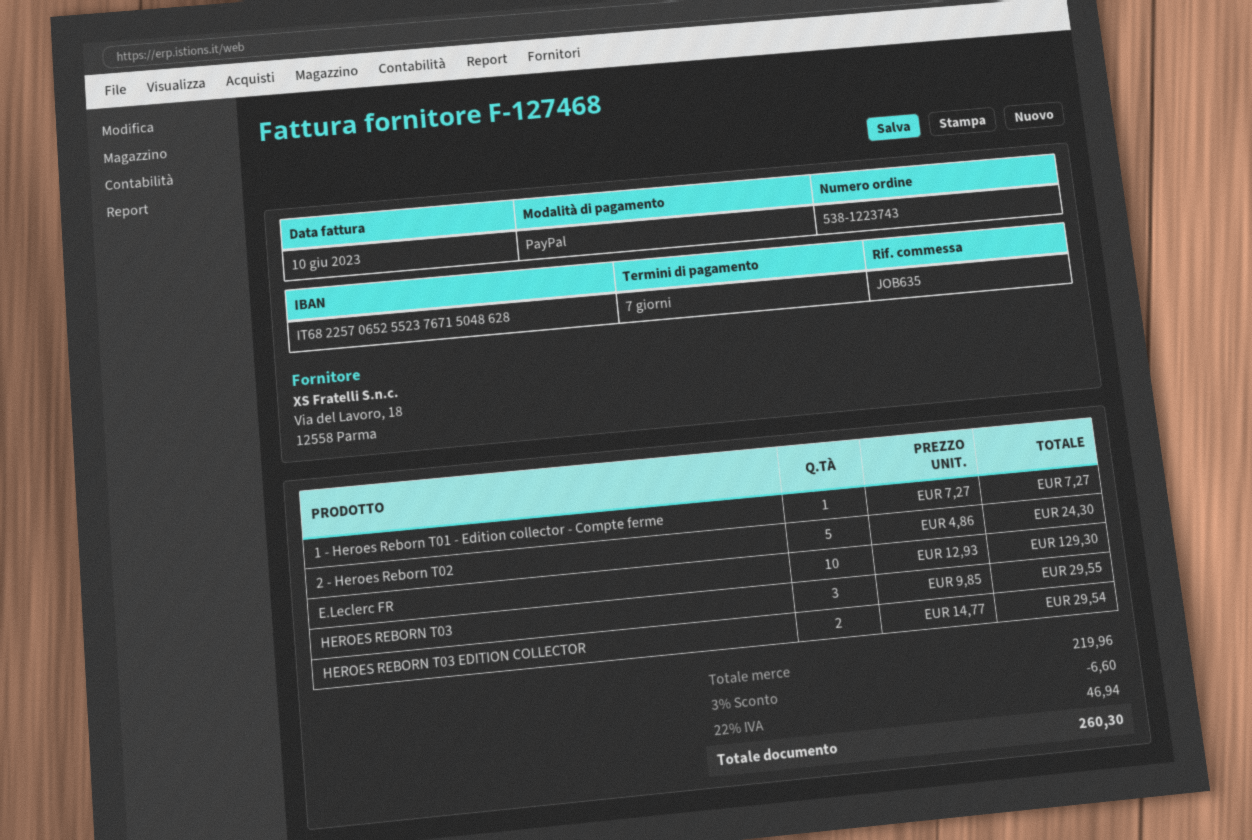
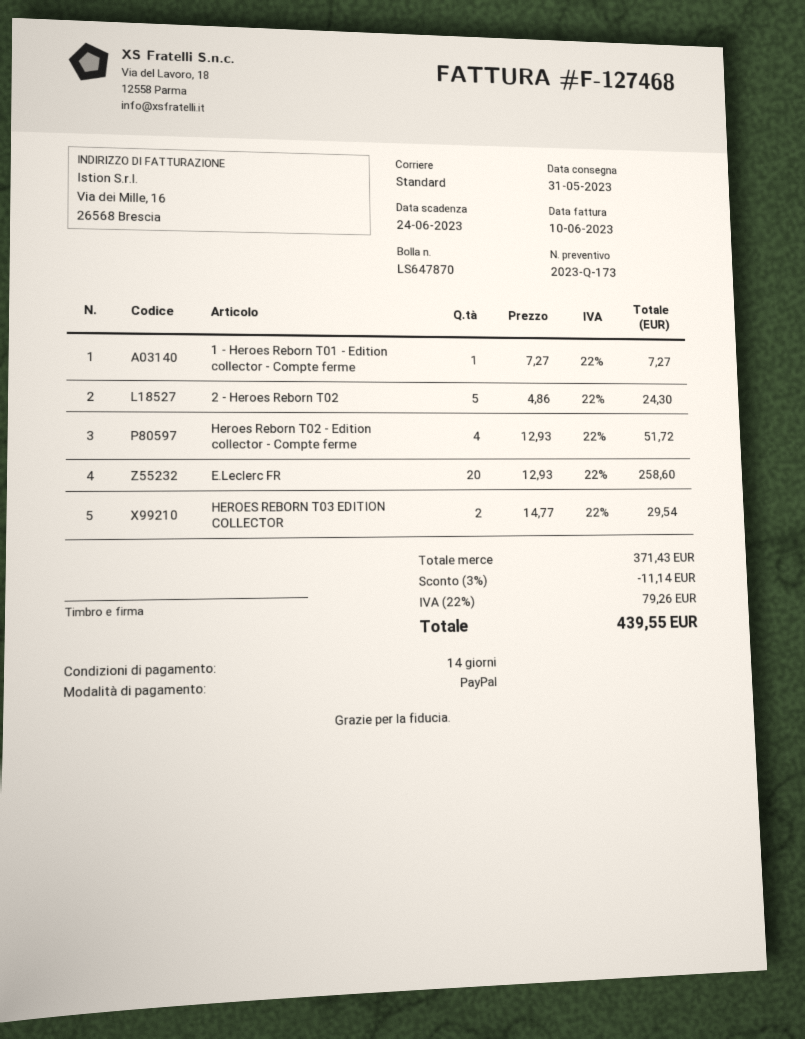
payment terms: 7 days -> 14 days
E.Leclerc FR: 10 x 12.93 = 129.30 -> 20 x 12.93 = 258.60
HEROES REBORN T03: 3 x 9.85 = 29.55 -> none
Heroes Reborn T02 - Edition collector - Compte ferme: none -> 4 x 12.93 = 51.72
subtotal: 219.96 -> 371.43
discount: 3% = 6.60 -> 3% = 11.14
tax: 22% = 46.94 -> 22% = 79.26
total: 260.30 -> 439.55

